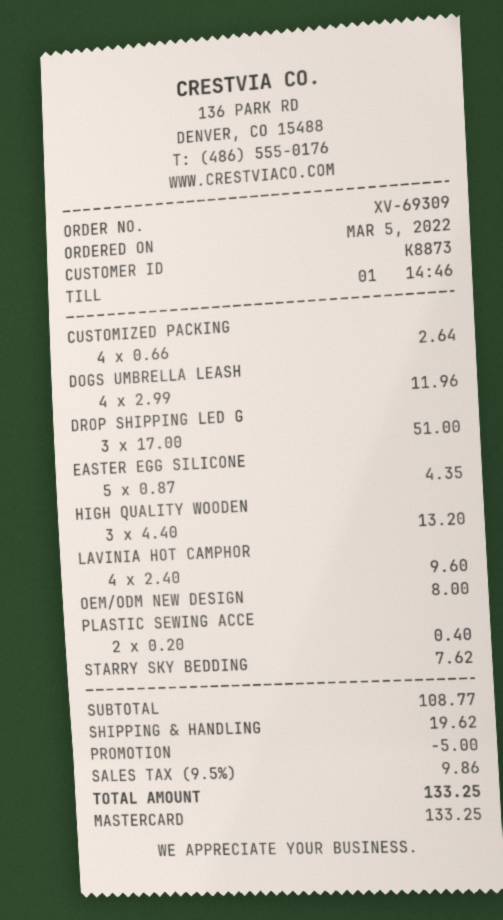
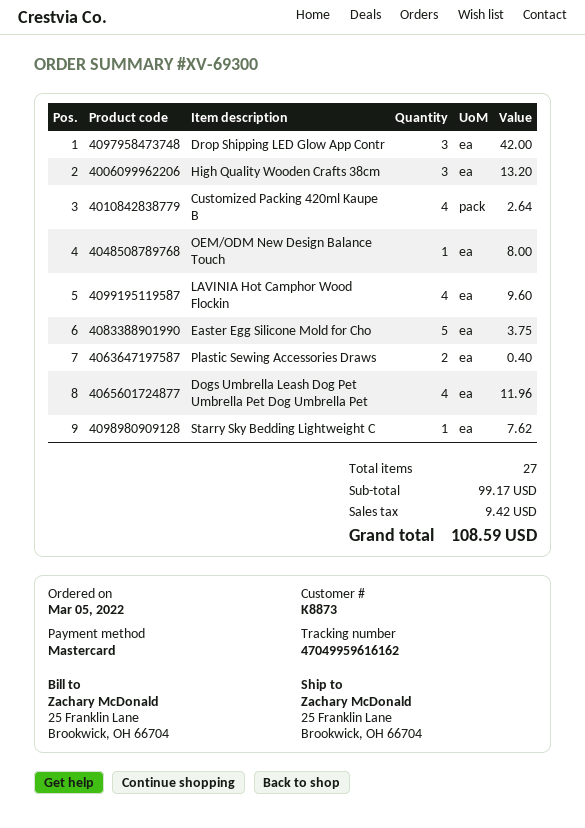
order number: XV-69309 -> XV-69300
DROP SHIPPING LED G: 3 for 51.00 -> 3 for 42.00
EASTER EGG SILICONE: 5 for 4.35 -> 5 for 3.75
subtotal: 108.77 -> 99.17
discount: 5.00 -> none
shipping: 19.62 -> none
tax: 9.86 -> 9.42
total: 133.25 -> 108.59

